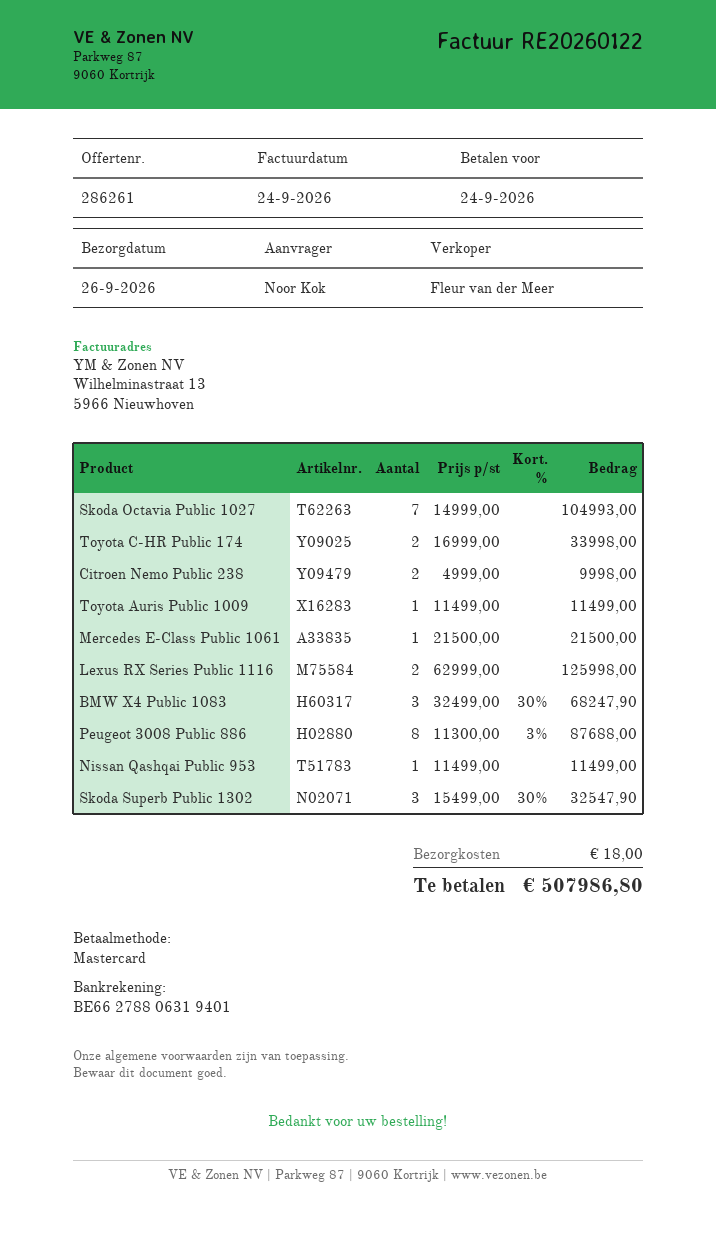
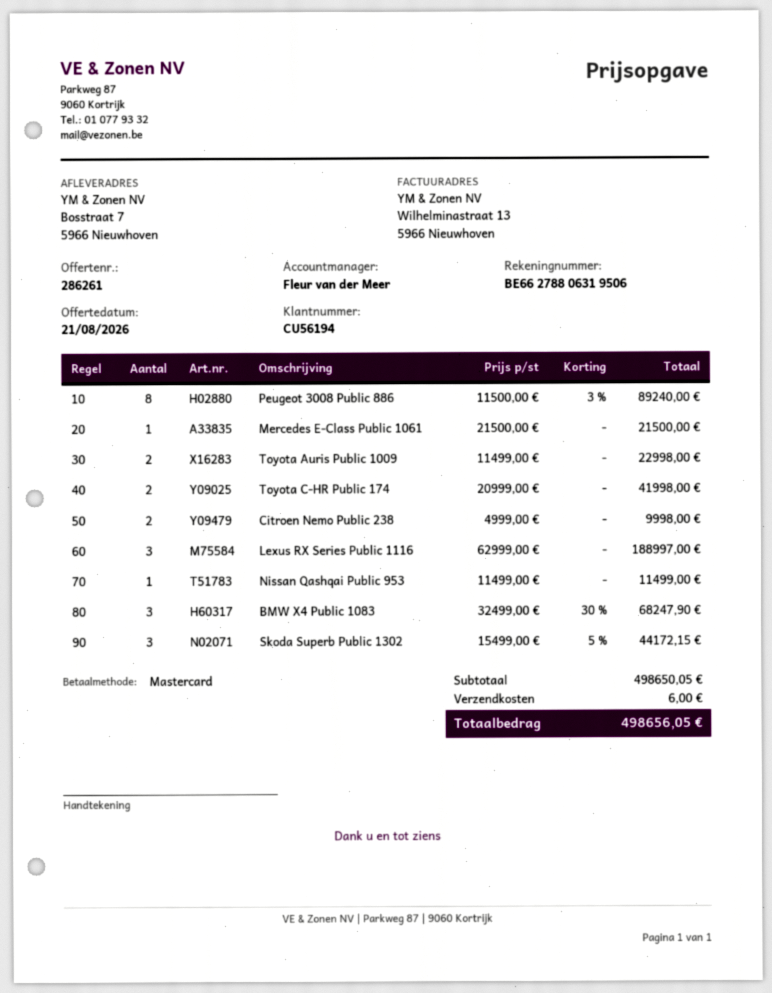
bank account: BE66278806319401 -> BE66278806319506
Skoda Octavia Public 1027: 7 x 14999.00 = 104993.00 -> none
Toyota C-HR Public 174: 2 x 16999.00 = 33998.00 -> 2 x 20999.00 = 41998.00
Toyota Auris Public 1009: 1 x 11499.00 = 11499.00 -> 2 x 11499.00 = 22998.00
Lexus RX Series Public 1116: 2 x 62999.00 = 125998.00 -> 3 x 62999.00 = 188997.00
Peugeot 3008 Public 886: 8 x 11300.00 - 3% = 87688.00 -> 8 x 11500.00 - 3% = 89240.00
Skoda Superb Public 1302: 3 x 15499.00 - 30% = 32547.90 -> 3 x 15499.00 - 5% = 44172.15
shipping: 18.00 -> 6.00
total: 507986.80 -> 498656.05

